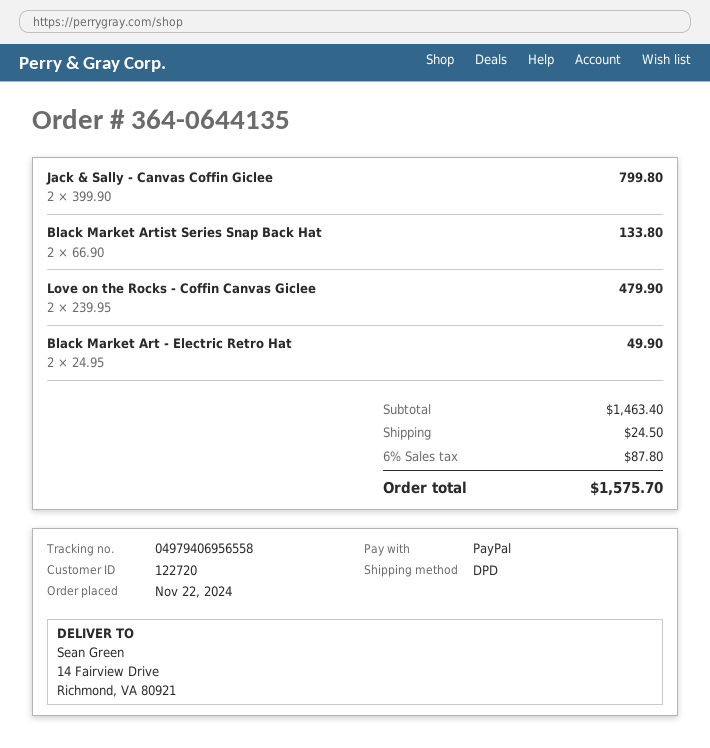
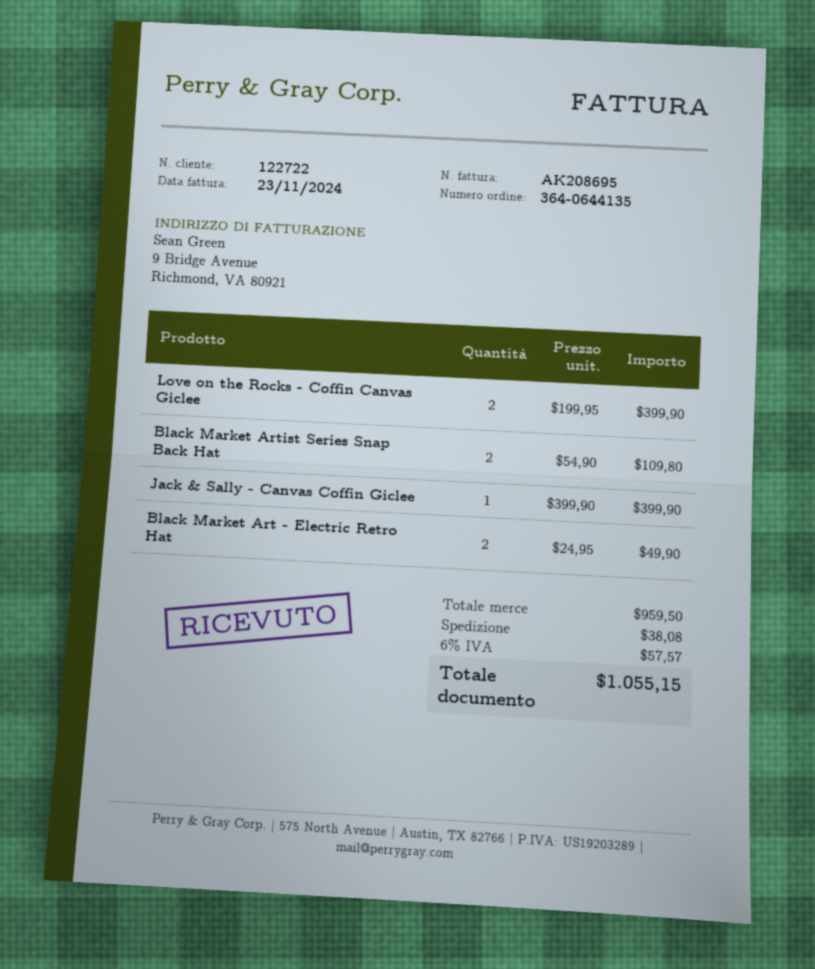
customer number: 122720 -> 122722
Jack & Sally - Canvas Coffin Giclee: 2 x 399.90 = 799.80 -> 1 x 399.90 = 399.90
Black Market Artist Series Snap Back Hat: 2 x 66.90 = 133.80 -> 2 x 54.90 = 109.80
Love on the Rocks - Coffin Canvas Giclee: 2 x 239.95 = 479.90 -> 2 x 199.95 = 399.90
subtotal: 1463.40 -> 959.50
shipping: 24.50 -> 38.08
tax: 6% = 87.80 -> 6% = 57.57
total: 1575.70 -> 1055.15

